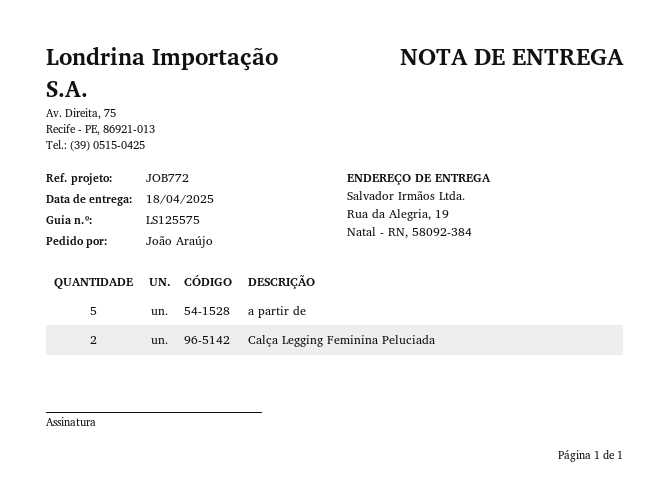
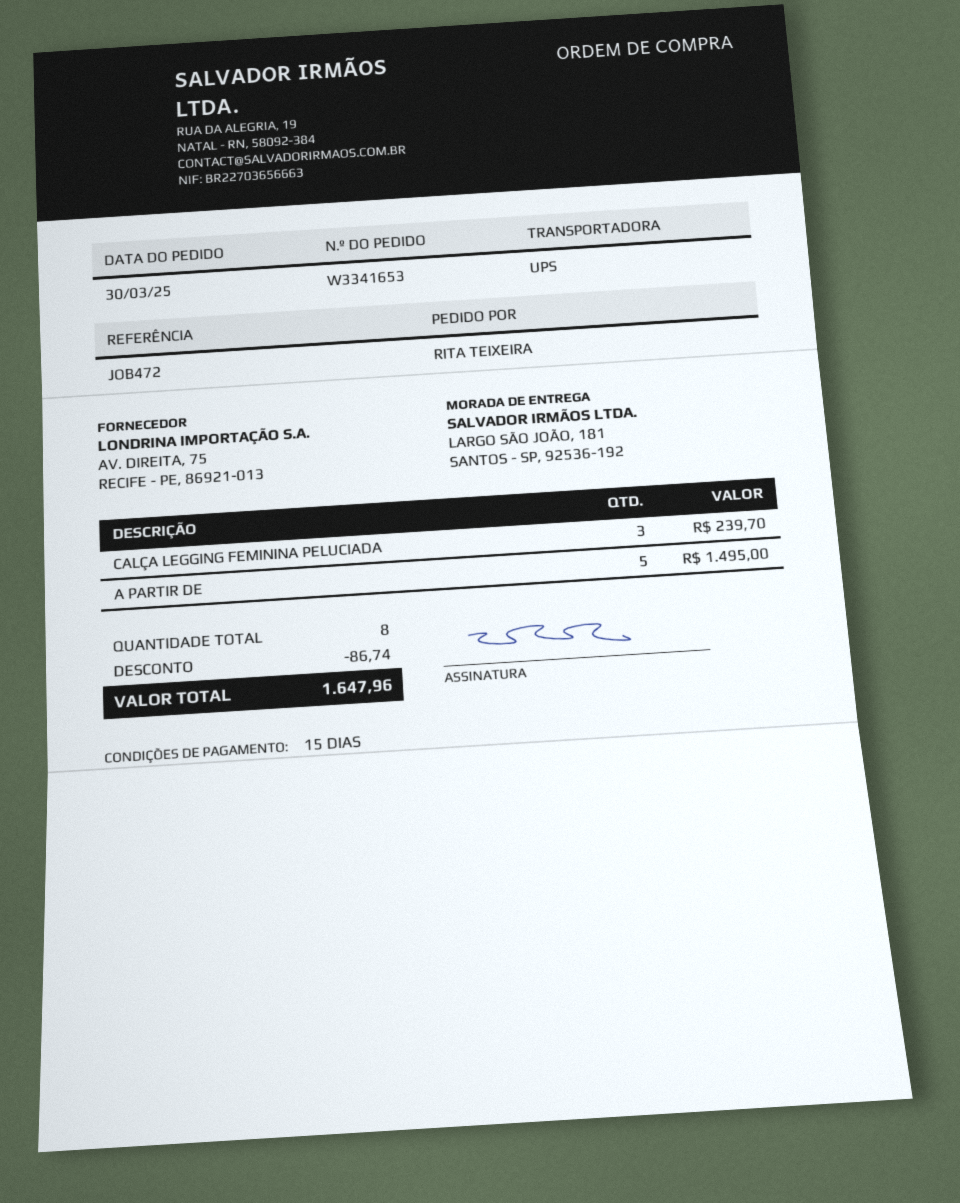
reference: JOB772 -> JOB472
ordered by: João Araújo -> RITA TEIXEIRA
ship to: Rua da Alegria, 19, Natal - RN, 58092-384 -> LARGO SÃO JOÃO, 181, SANTOS - SP, 92536-192
Calça Legging Feminina Peluciada: 2 -> 3

